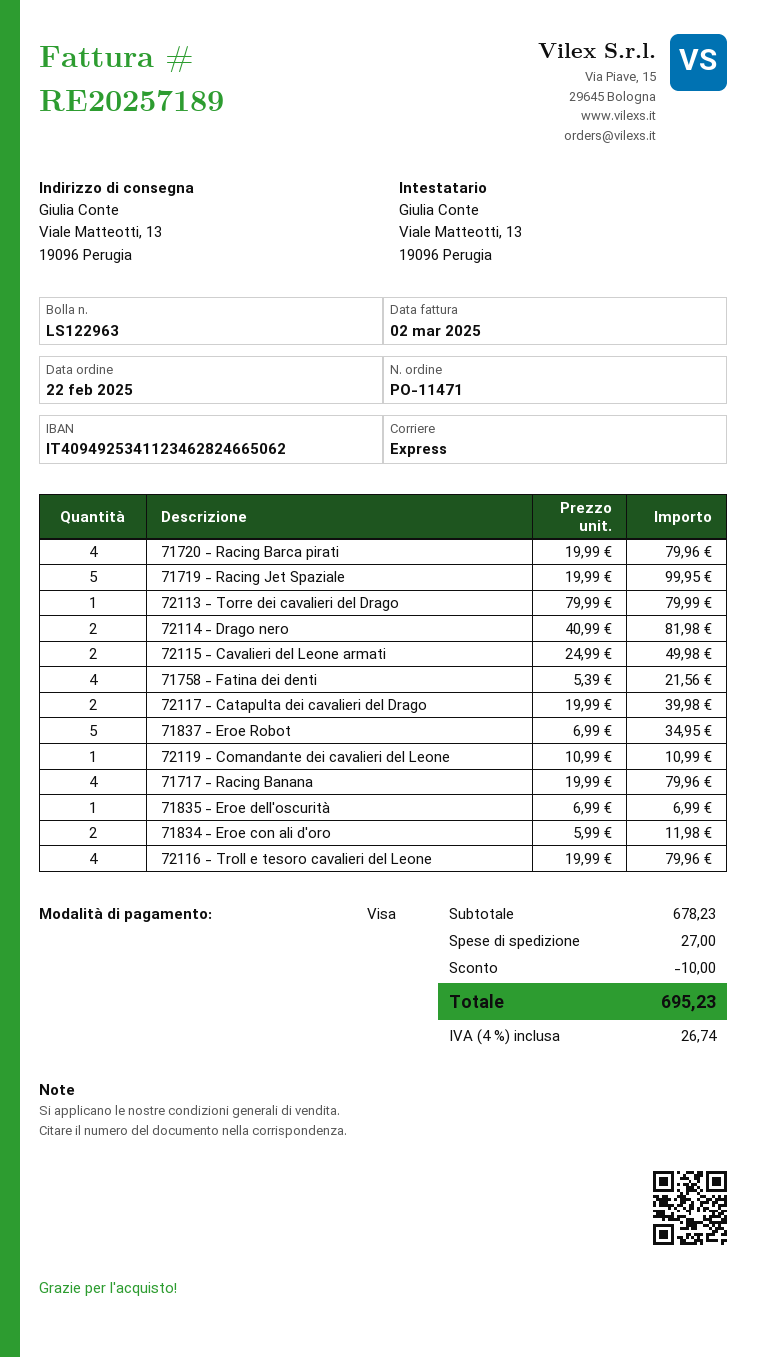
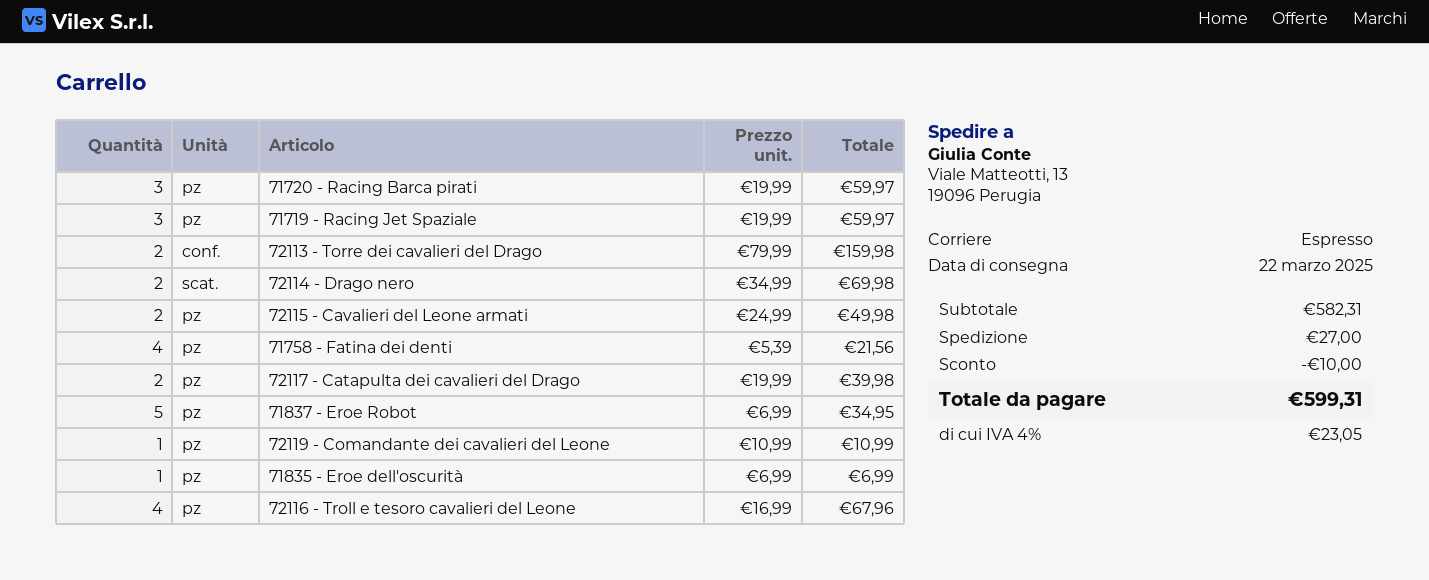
71720 - Racing Barca pirati: 4 x 19.99 = 79.96 -> 3 x 19.99 = 59.97
71719 - Racing Jet Spaziale: 5 x 19.99 = 99.95 -> 3 x 19.99 = 59.97
72113 - Torre dei cavalieri del Drago: 1 x 79.99 = 79.99 -> 2 x 79.99 = 159.98
72114 - Drago nero: 2 x 40.99 = 81.98 -> 2 x 34.99 = 69.98
71717 - Racing Banana: 4 x 19.99 = 79.96 -> none
71834 - Eroe con ali d'oro: 2 x 5.99 = 11.98 -> none
72116 - Troll e tesoro cavalieri del Leone: 4 x 19.99 = 79.96 -> 4 x 16.99 = 67.96
subtotal: 678.23 -> 582.31
tax: 4% = 26.74 -> 4% = 23.05
total: 695.23 -> 599.31

